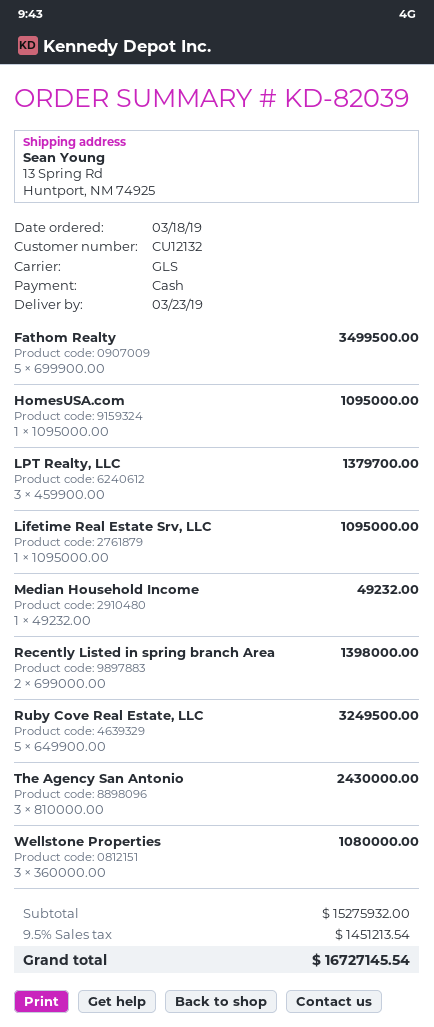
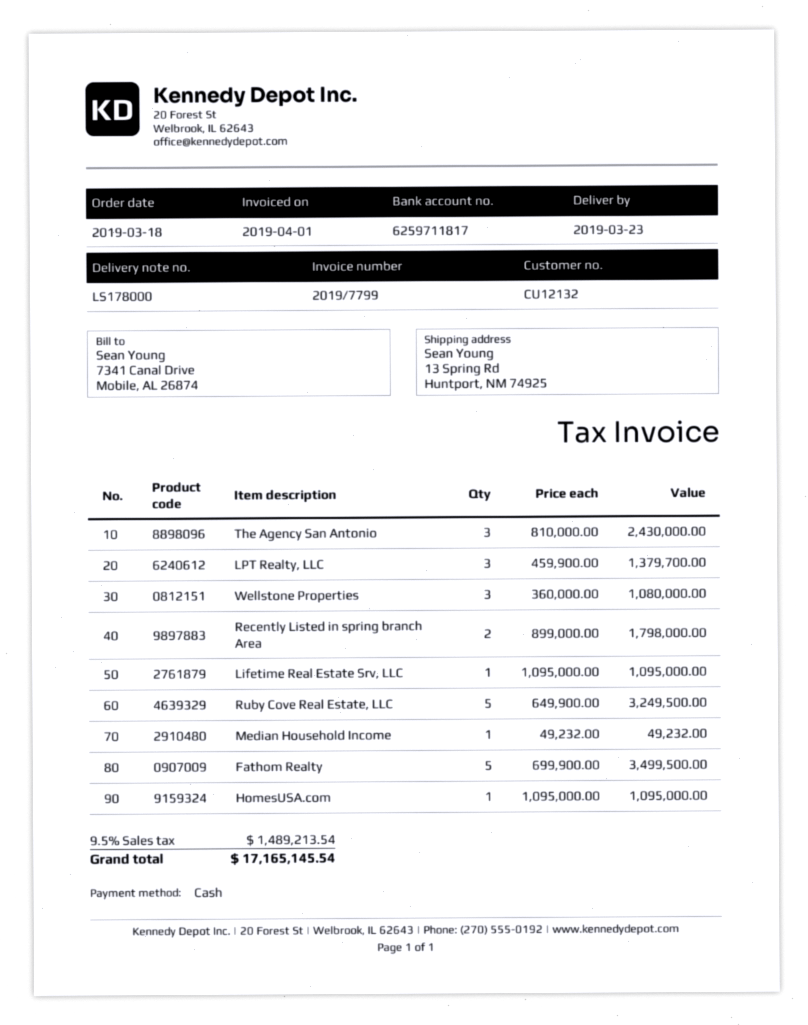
Recently Listed in spring branch Area: 2 x 699000.00 = 1398000.00 -> 2 x 899000.00 = 1798000.00
tax: 9.5% = 1451213.54 -> 9.5% = 1489213.54
total: 16727145.54 -> 17165145.54

